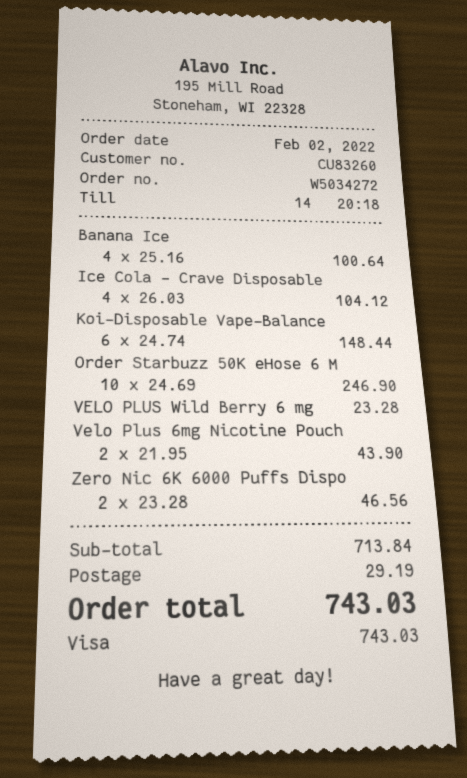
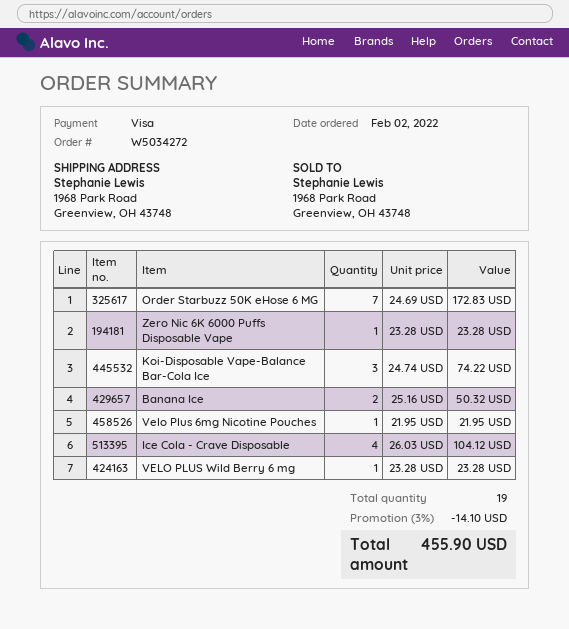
Banana Ice: 4 x 25.16 = 100.64 -> 2 x 25.16 = 50.32
Koi-Disposable Vape-Balance: 6 x 24.74 = 148.44 -> 3 x 24.74 = 74.22
Order Starbuzz 50K eHose 6 M: 10 x 24.69 = 246.90 -> 7 x 24.69 = 172.83
Velo Plus 6mg Nicotine Pouch: 2 x 21.95 = 43.90 -> 1 x 21.95 = 21.95
Zero Nic 6K 6000 Puffs Dispo: 2 x 23.28 = 46.56 -> 1 x 23.28 = 23.28
discount: none -> 3% = 14.10
shipping: 29.19 -> none
total: 743.03 -> 455.90

